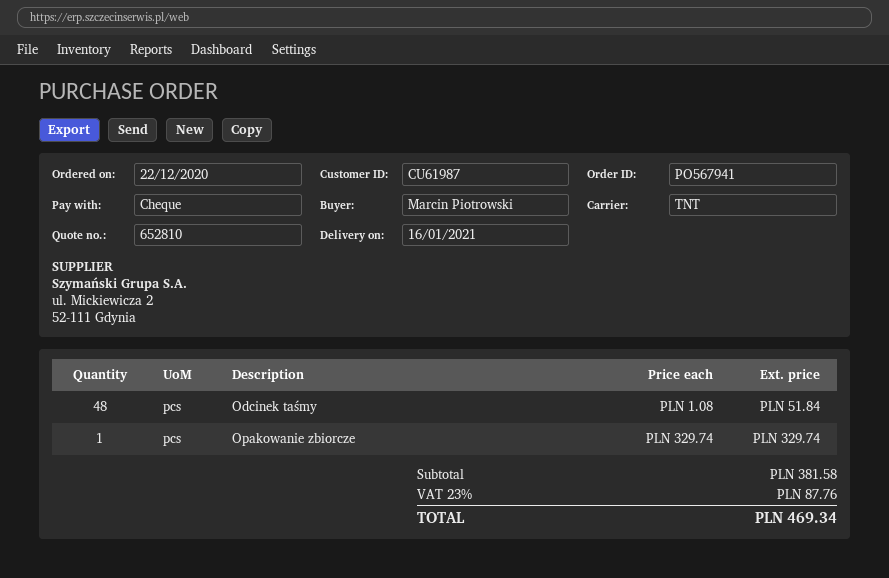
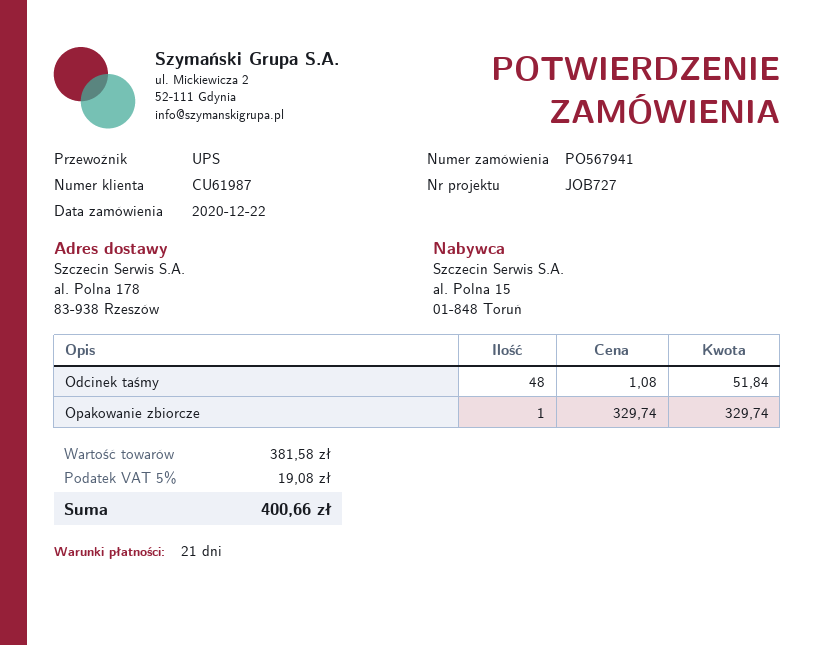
shipping method: TNT -> UPS
tax: 23% = 87.76 -> 5% = 19.08
total: 469.34 -> 400.66

